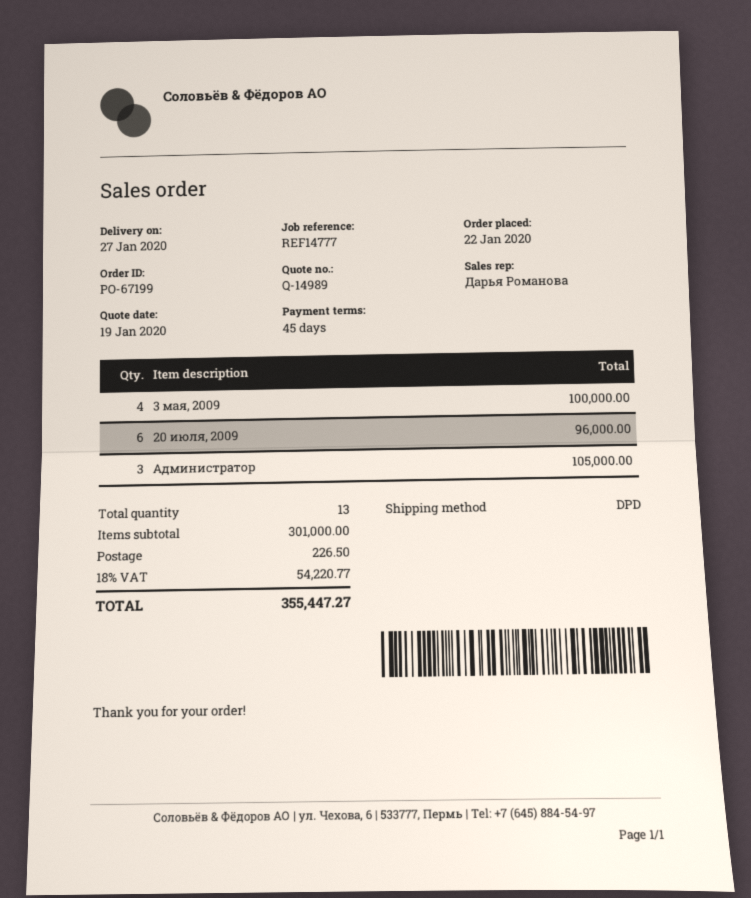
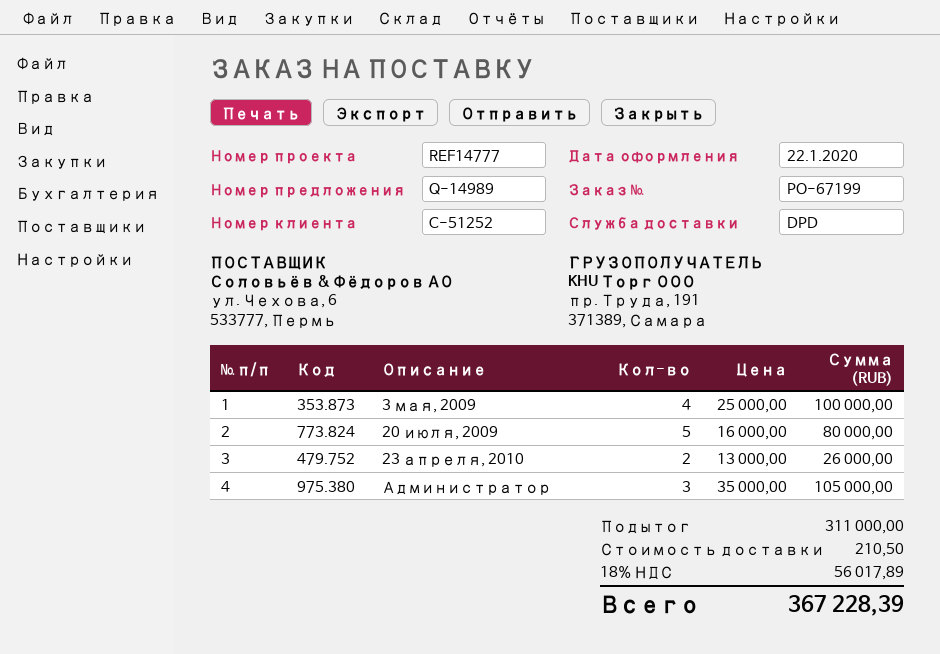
20 июля, 2009: 6 for 96000.00 -> 5 for 80000.00
23 апреля, 2010: none -> 2 for 26000.00
subtotal: 301000.00 -> 311000.00
shipping: 226.50 -> 210.50
tax: 18% = 54220.77 -> 18% = 56017.89
total: 355447.27 -> 367228.39

